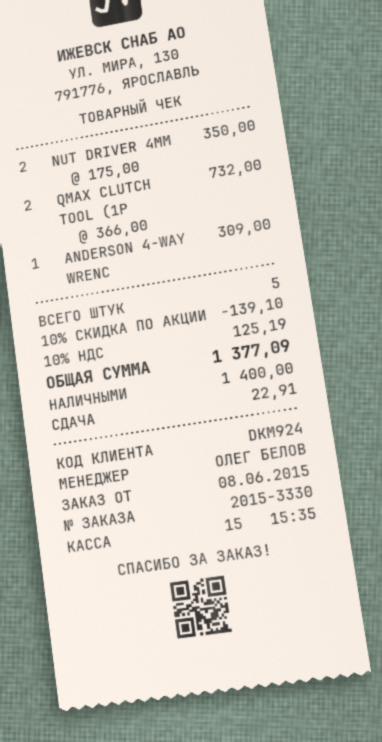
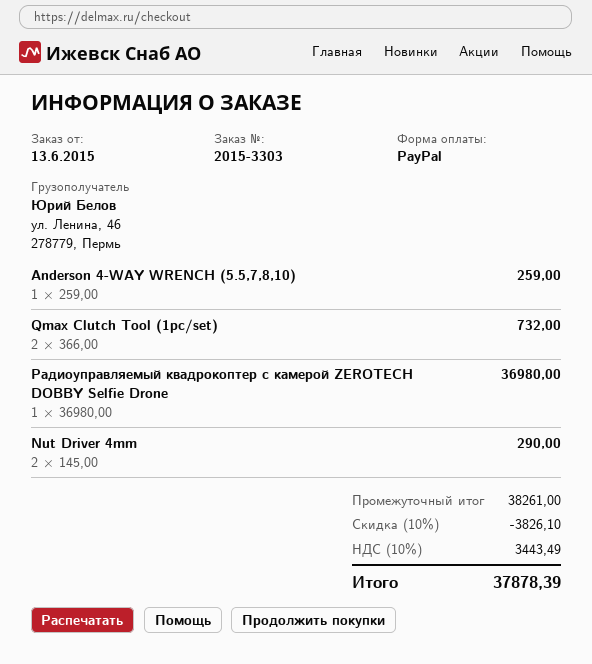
order number: 2015-3330 -> 2015-3303
order date: 2015-06-08 -> 2015-06-13
payment method: cash -> PayPal
NUT DRIVER 4MM: 2 x 175.00 = 350.00 -> 2 x 145.00 = 290.00
ANDERSON 4-WAY WRENC: 1 x 309.00 = 309.00 -> 1 x 259.00 = 259.00
Радиоуправляемый квадрокоптер с камерой ZEROTECH DOBBY Selfie Drone: none -> 1 x 36980.00 = 36980.00
discount: 10% = 139.10 -> 10% = 3826.10
tax: 10% = 125.19 -> 10% = 3443.49
total: 1377.09 -> 37878.39

